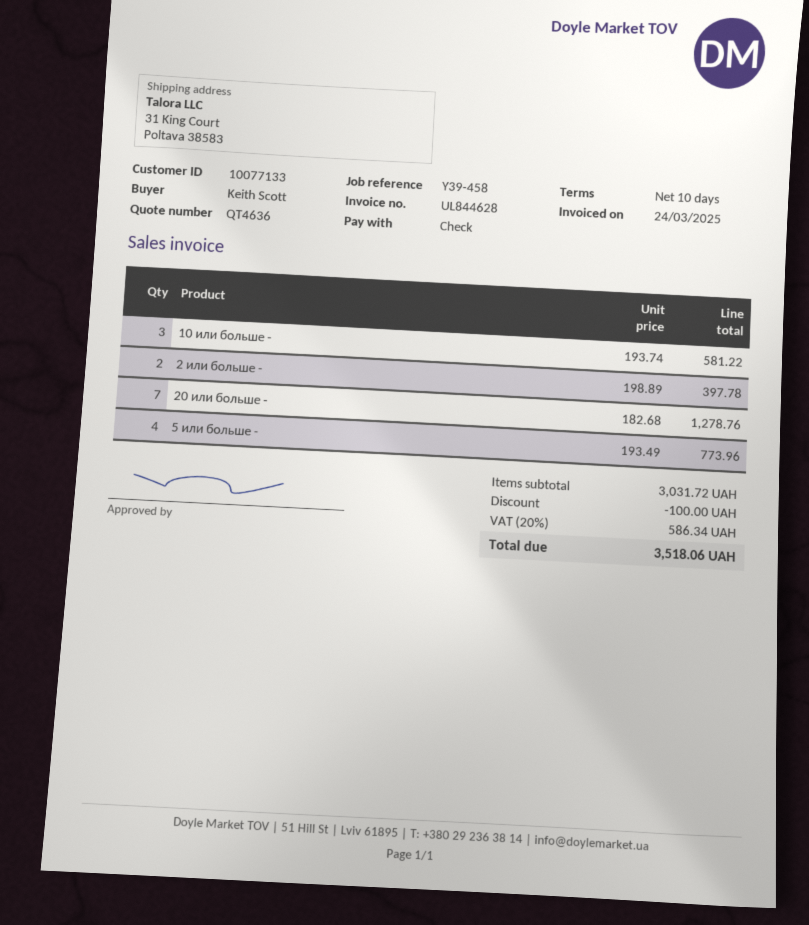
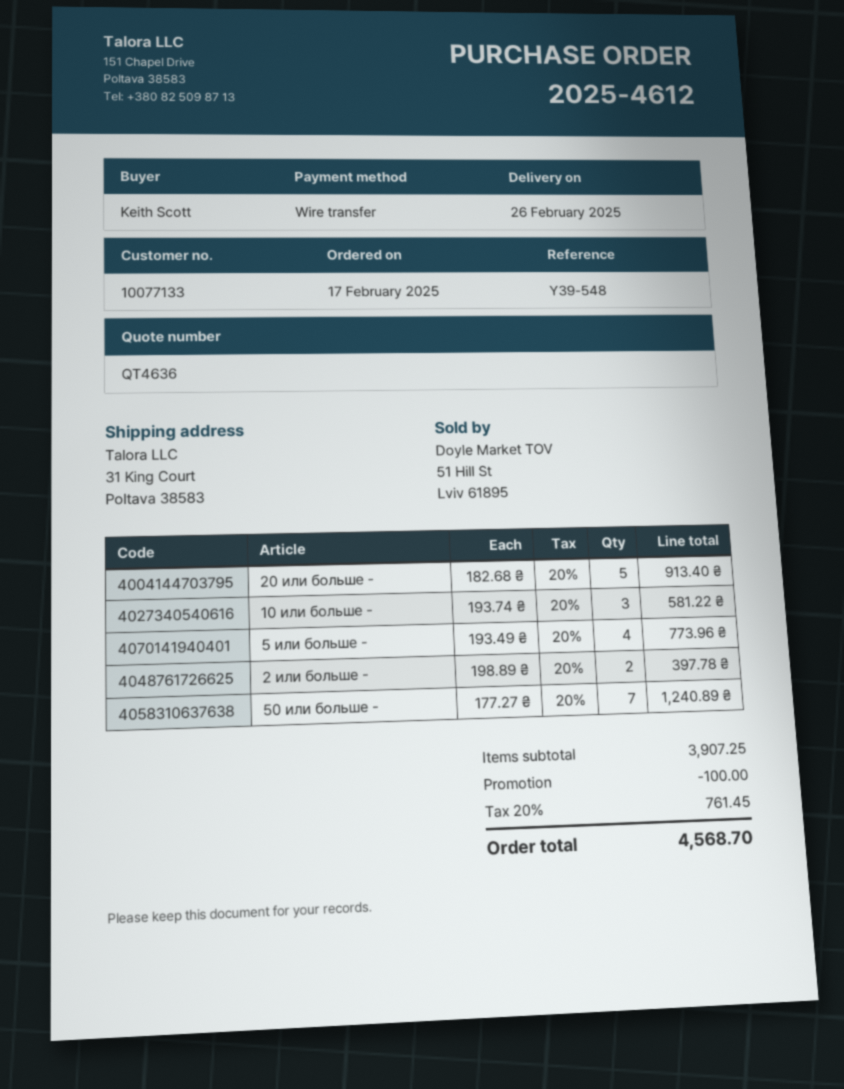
reference: Y39-458 -> Y39-548
payment method: cheque -> bank transfer
20 или больше -: 7 x 182.68 = 1278.76 -> 5 x 182.68 = 913.40
50 или больше -: none -> 7 x 177.27 = 1240.89
subtotal: 3031.72 -> 3907.25
tax: 20% = 586.34 -> 20% = 761.45
total: 3518.06 -> 4568.70

